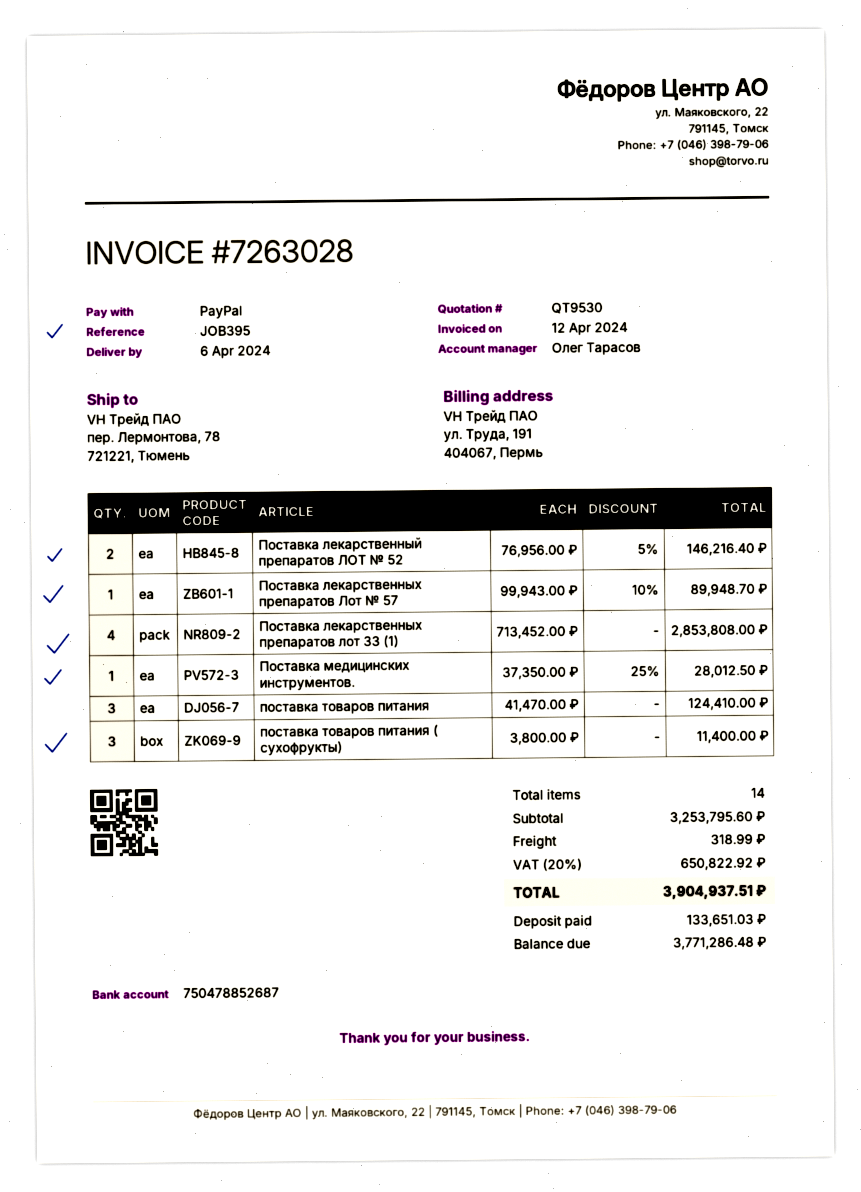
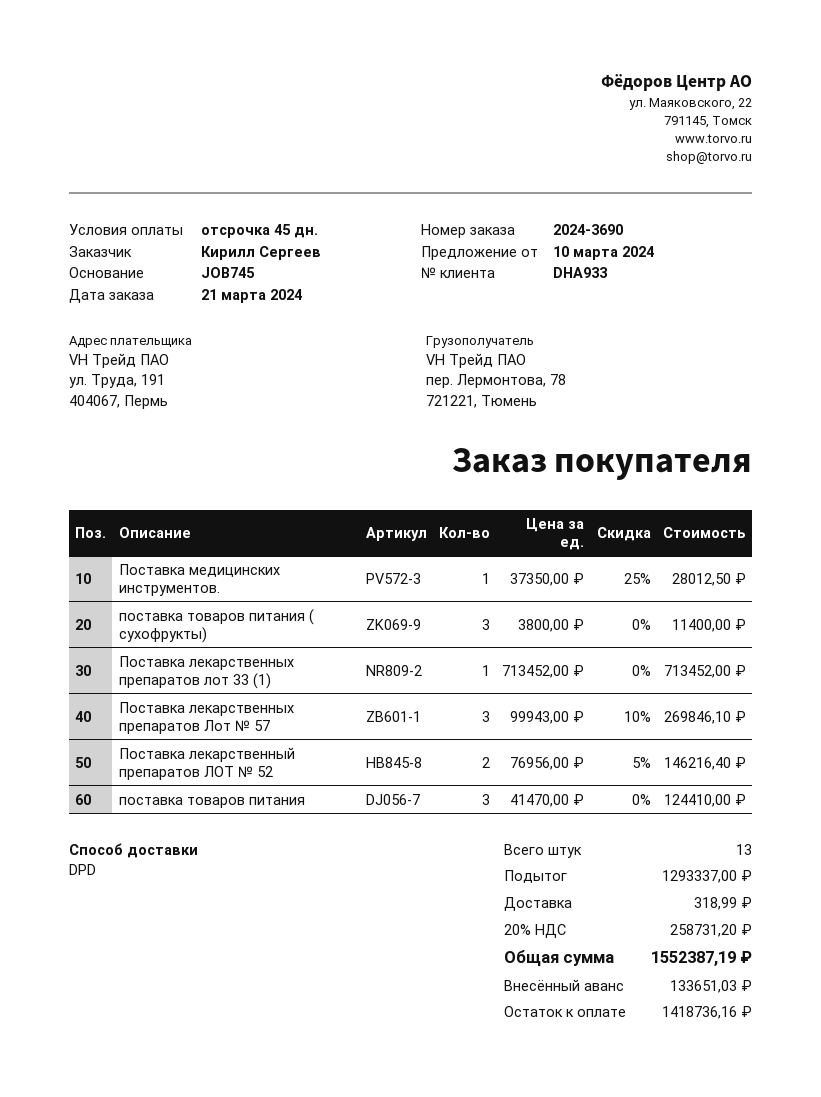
reference: JOB395 -> JOB745
Поставка лекарственных препаратов Лот № 57: 1 x 99943.00 - 10% = 89948.70 -> 3 x 99943.00 - 10% = 269846.10
Поставка лекарственных препаратов лот 33 (1): 4 x 713452.00 = 2853808.00 -> 1 x 713452.00 = 713452.00
total quantity: 14 -> 13
subtotal: 3253795.60 -> 1293337.00
tax: 20% = 650822.92 -> 20% = 258731.20
total: 3904937.51 -> 1552387.19
balance: 3771286.48 -> 1418736.16

